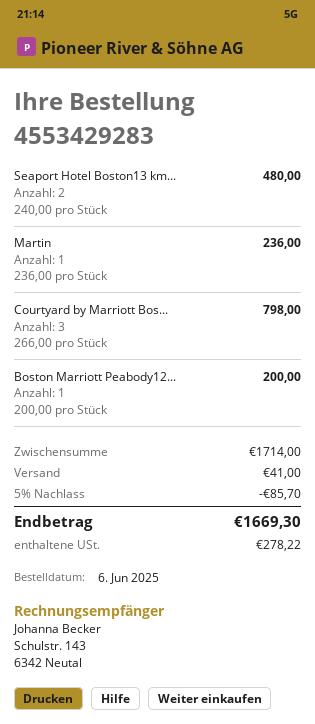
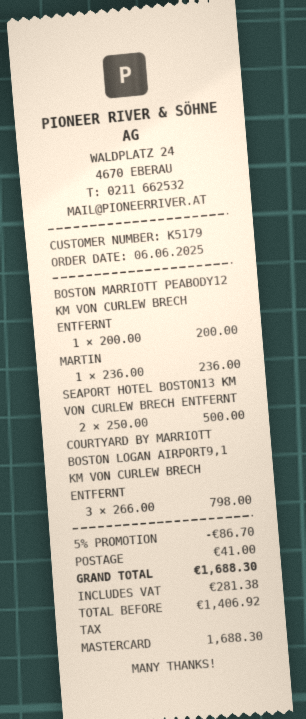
Seaport Hotel Boston13 km...: 2 x 240.00 = 480.00 -> 2 x 250.00 = 500.00
discount: 5% = 85.70 -> 5% = 86.70
tax: 278.22 -> 281.38
total: 1669.30 -> 1688.30

